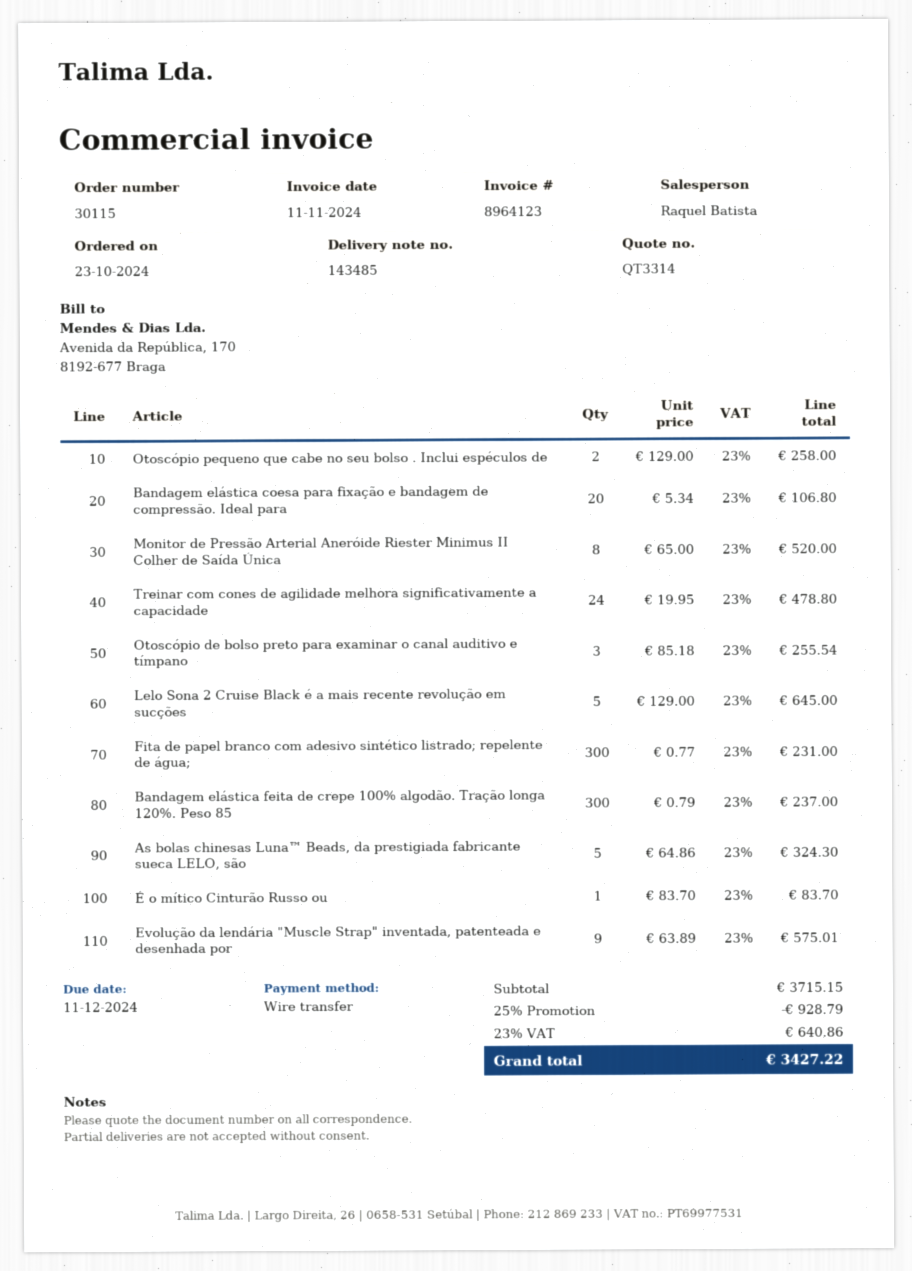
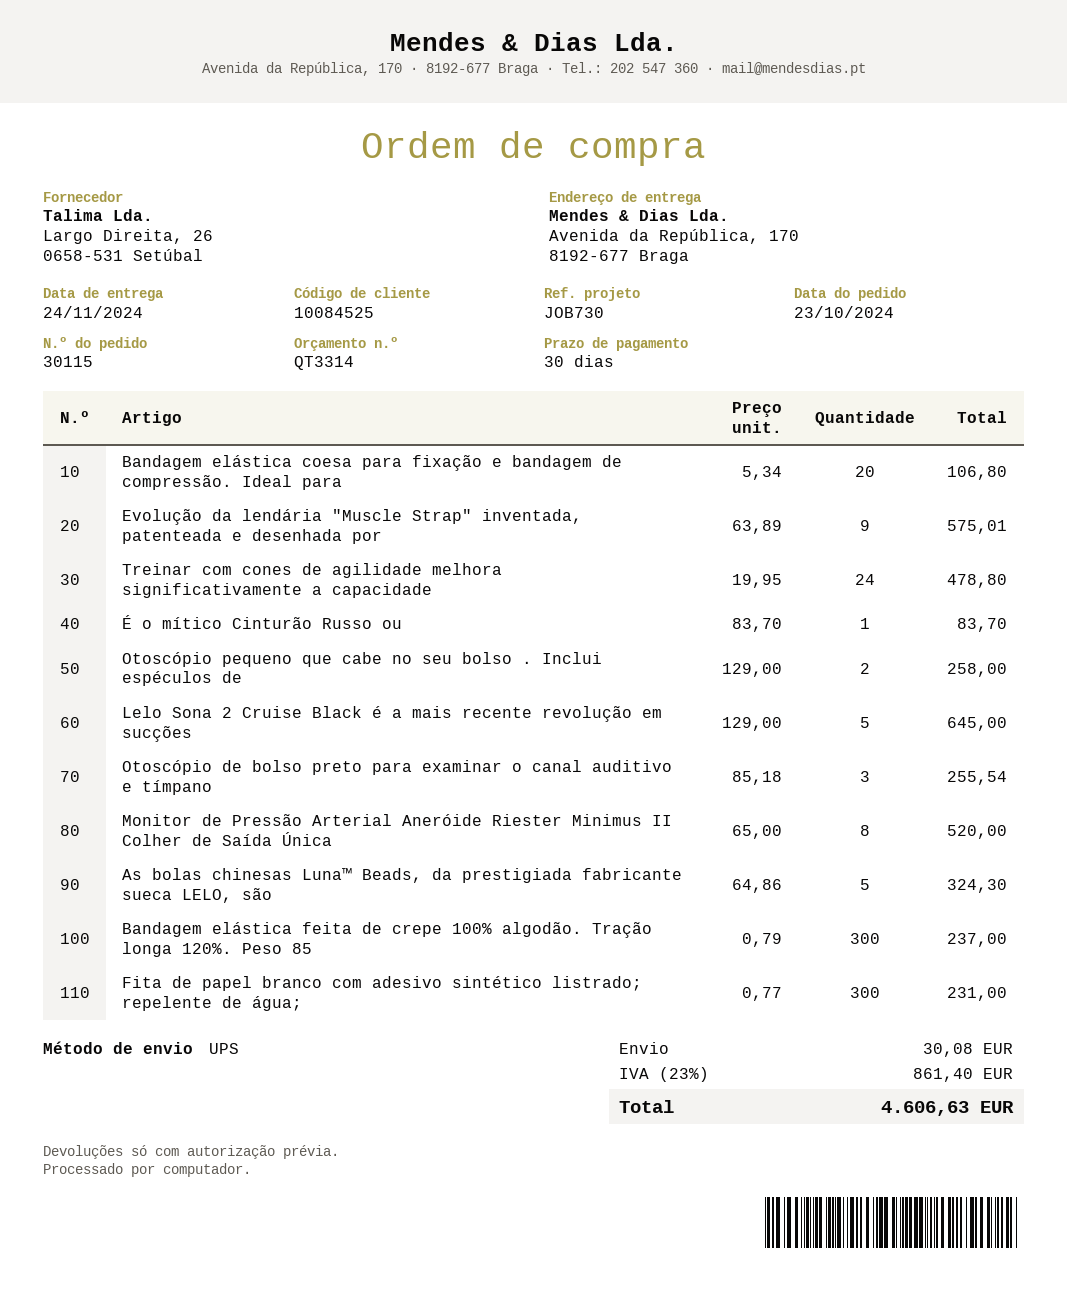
discount: 25% = 928.79 -> none
shipping: none -> 30.08
tax: 23% = 640.86 -> 23% = 861.40
total: 3427.22 -> 4606.63

